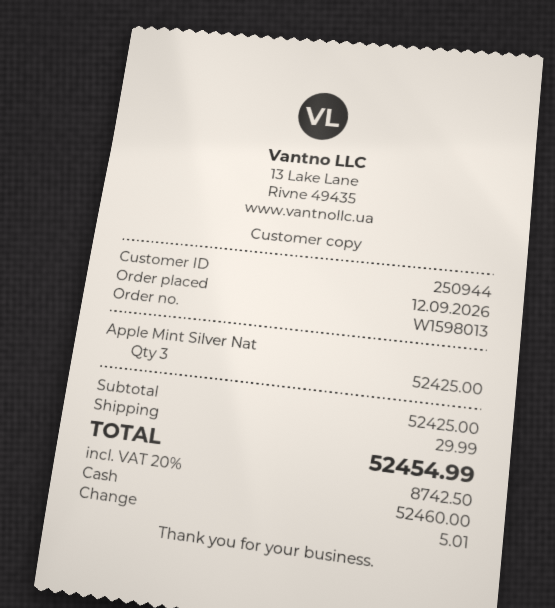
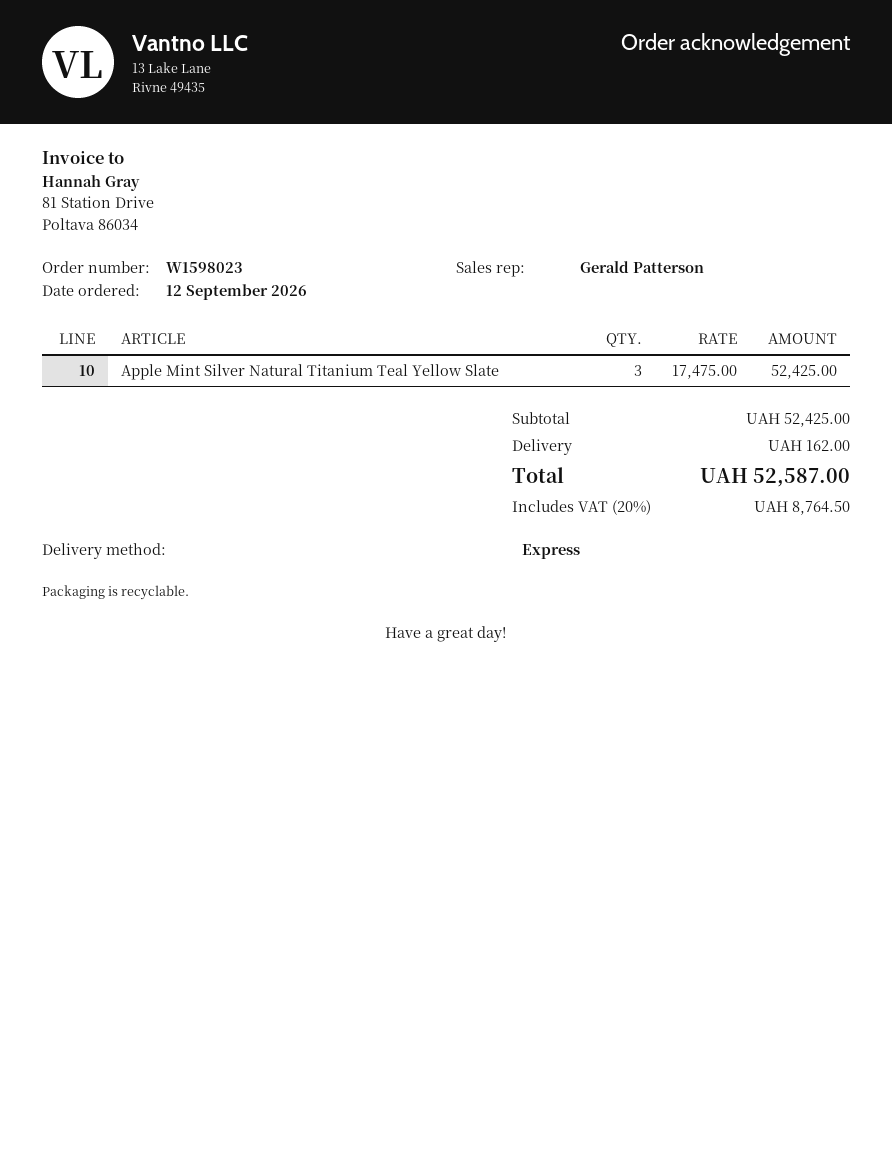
order number: W1598013 -> W1598023
shipping: 29.99 -> 162.00
tax: 20% = 8742.50 -> 20% = 8764.50
total: 52454.99 -> 52587.00

